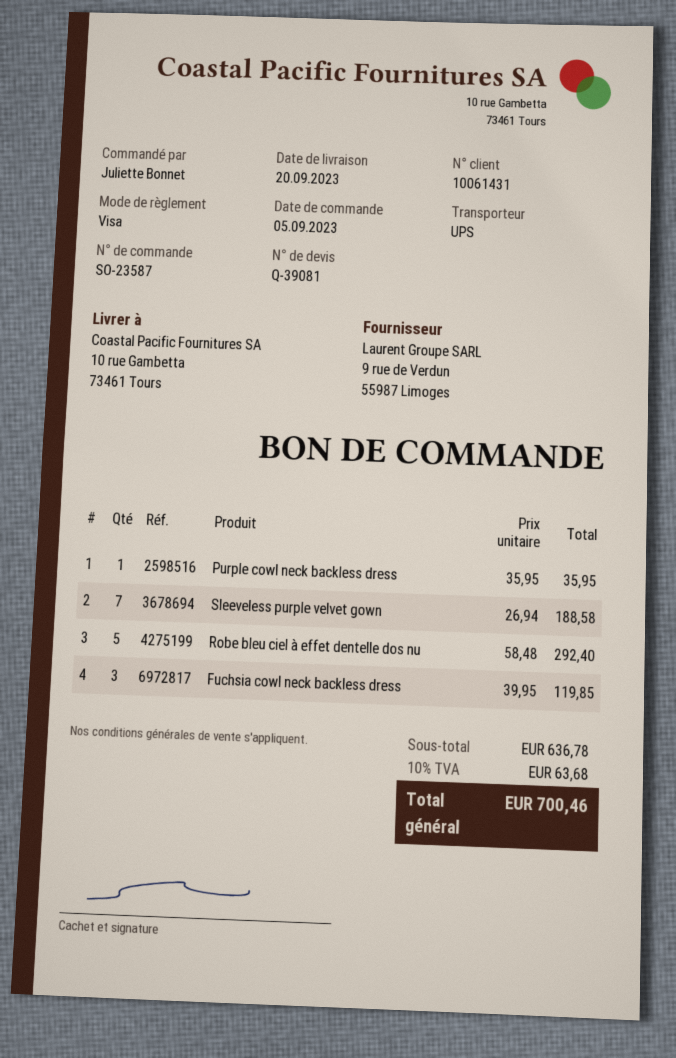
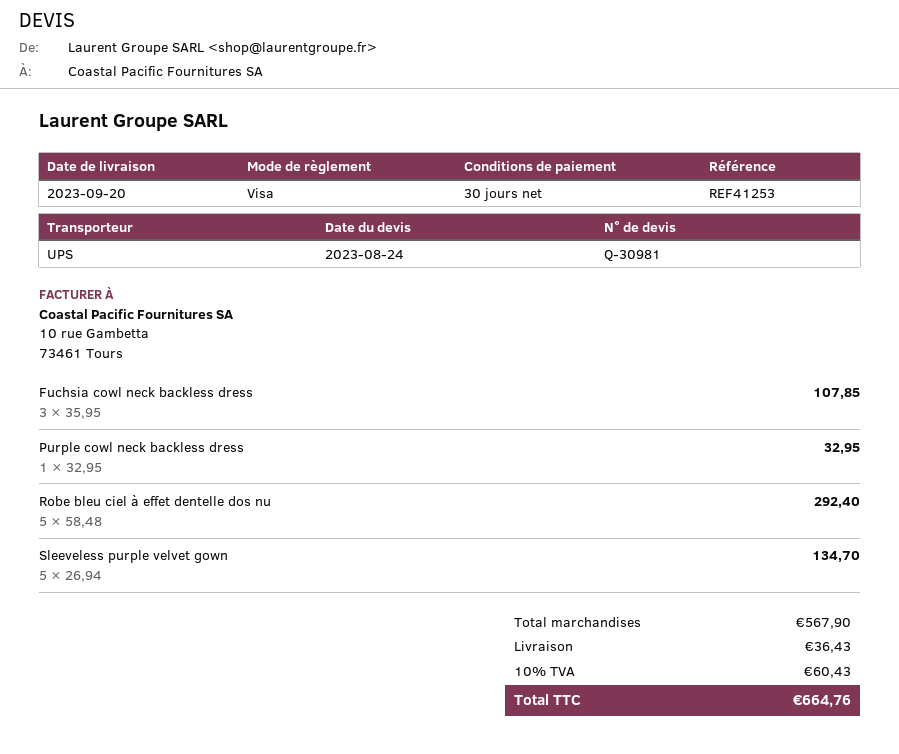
quote number: Q-39081 -> Q-30981
Purple cowl neck backless dress: 1 x 35.95 = 35.95 -> 1 x 32.95 = 32.95
Sleeveless purple velvet gown: 7 x 26.94 = 188.58 -> 5 x 26.94 = 134.70
Fuchsia cowl neck backless dress: 3 x 39.95 = 119.85 -> 3 x 35.95 = 107.85
subtotal: 636.78 -> 567.90
shipping: none -> 36.43
tax: 10% = 63.68 -> 10% = 60.43
total: 700.46 -> 664.76

